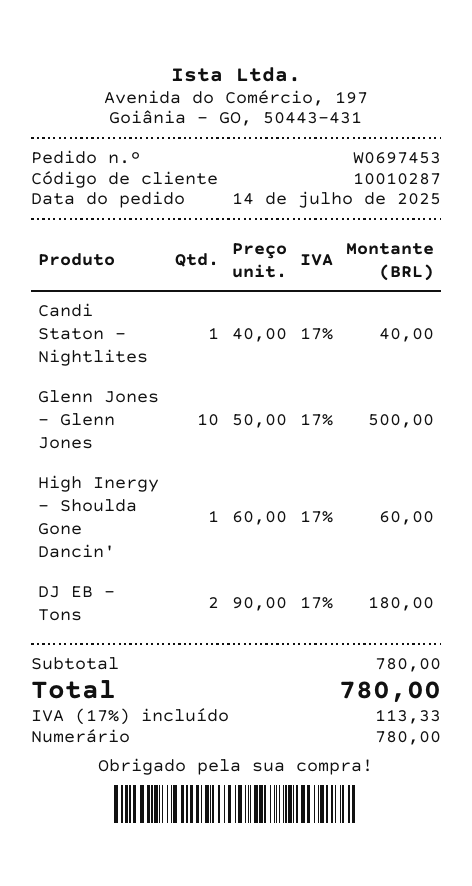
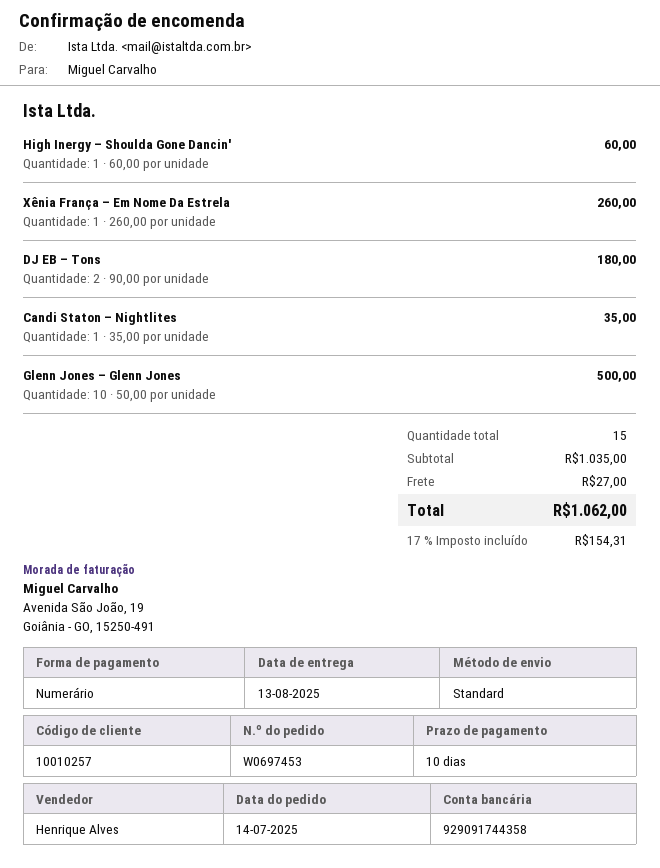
customer number: 10010287 -> 10010257
Candi Staton – Nightlites: 1 x 40.00 = 40.00 -> 1 x 35.00 = 35.00
Xênia França – Em Nome Da Estrela: none -> 1 x 260.00 = 260.00
subtotal: 780.00 -> 1035.00
shipping: none -> 27.00
tax: 17% = 113.33 -> 17% = 154.31
total: 780.00 -> 1062.00

